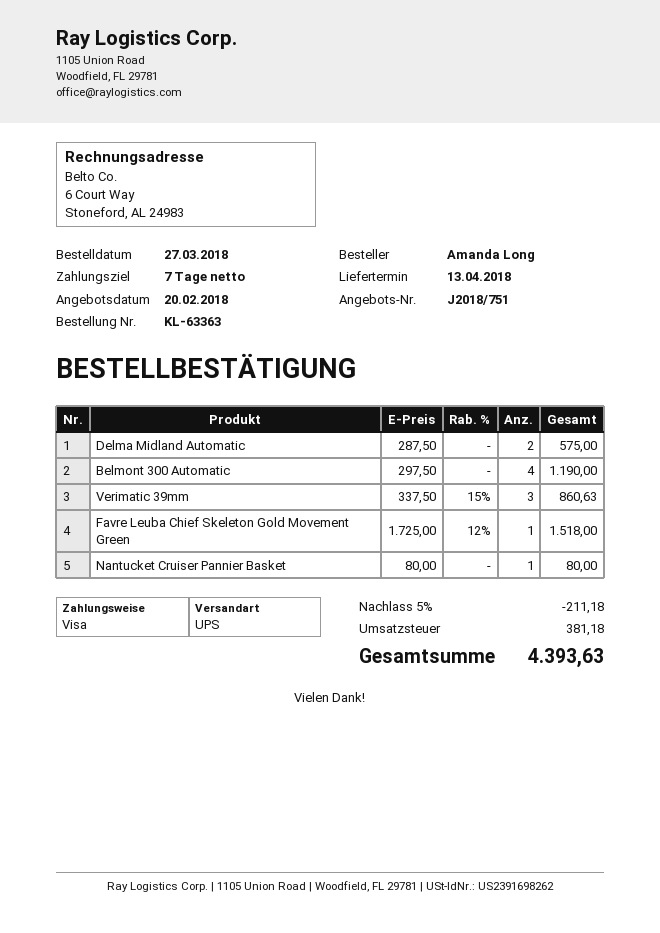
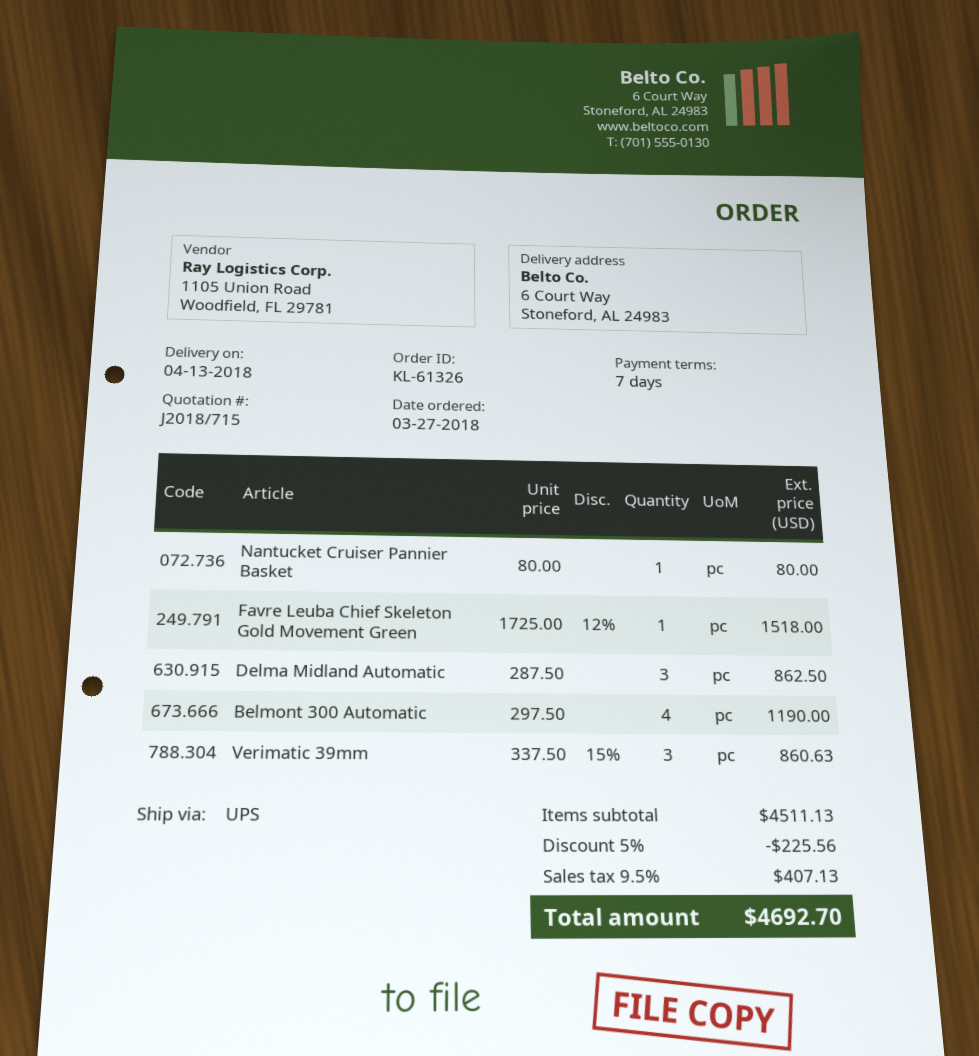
quote number: J2018/751 -> J2018/715
order number: KL-63363 -> KL-61326
Delma Midland Automatic: 2 x 287.50 = 575.00 -> 3 x 287.50 = 862.50
discount: 5% = 211.18 -> 5% = 225.56
tax: 381.18 -> 407.13
total: 4393.63 -> 4692.70

